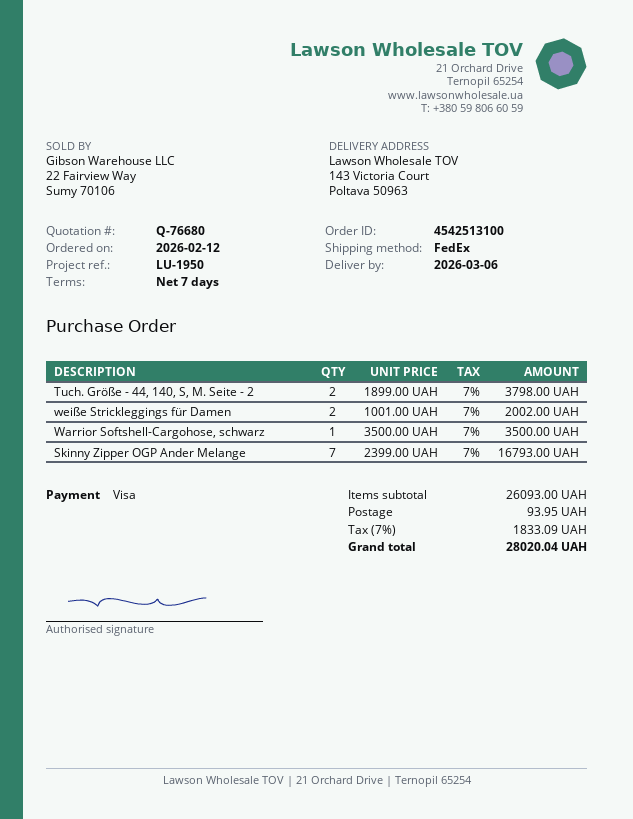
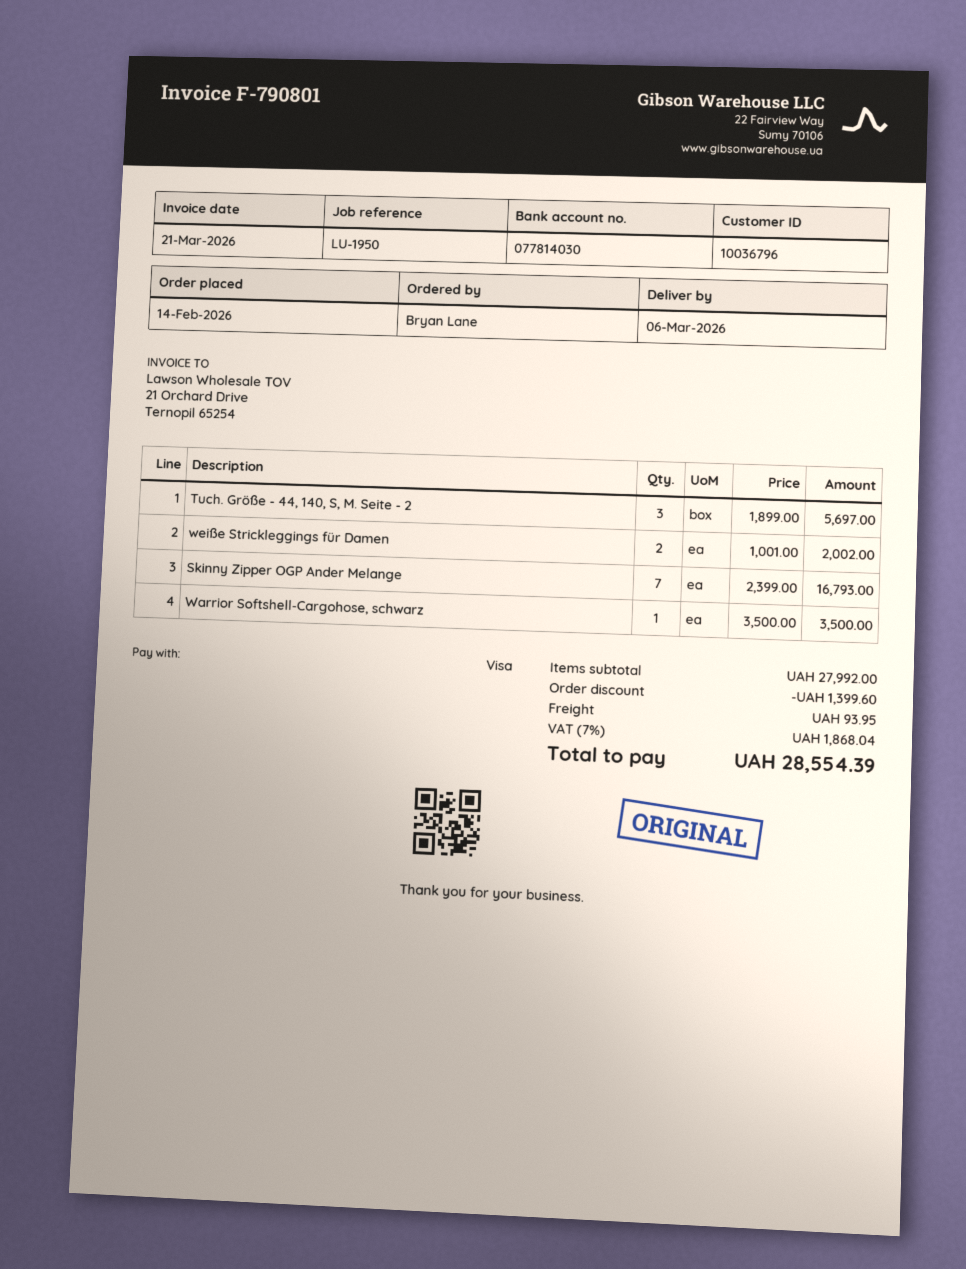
order date: 2026-02-12 -> 2026-02-14
Tuch. Größe - 44, 140, S, M. Seite - 2: 2 x 1899.00 = 3798.00 -> 3 x 1899.00 = 5697.00
subtotal: 26093.00 -> 27992.00
discount: none -> 1399.60
tax: 7% = 1833.09 -> 7% = 1868.04
total: 28020.04 -> 28554.39

